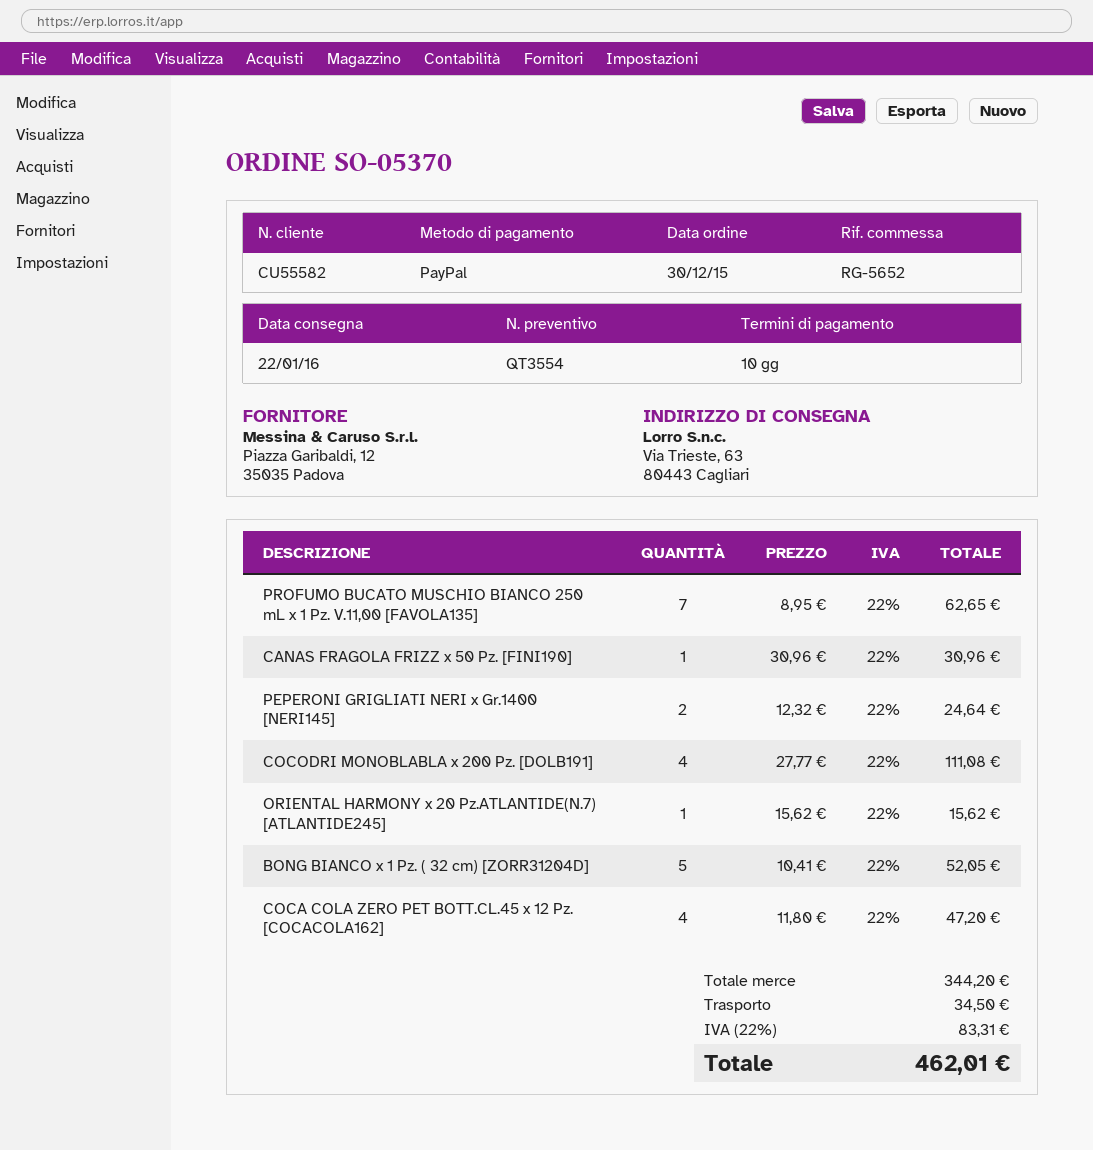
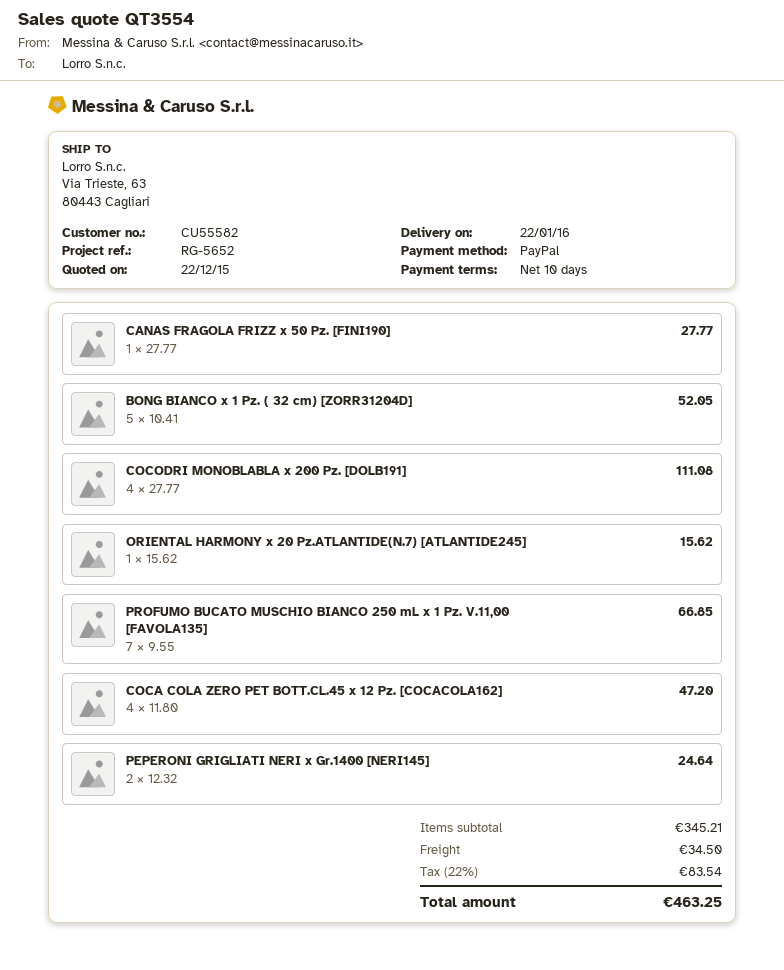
PROFUMO BUCATO MUSCHIO BIANCO 250 mL x 1 Pz. V.11,00 [FAVOLA135]: 7 x 8.95 = 62.65 -> 7 x 9.55 = 66.85
CANAS FRAGOLA FRIZZ x 50 Pz. [FINI190]: 1 x 30.96 = 30.96 -> 1 x 27.77 = 27.77
subtotal: 344.20 -> 345.21
tax: 22% = 83.31 -> 22% = 83.54
total: 462.01 -> 463.25

